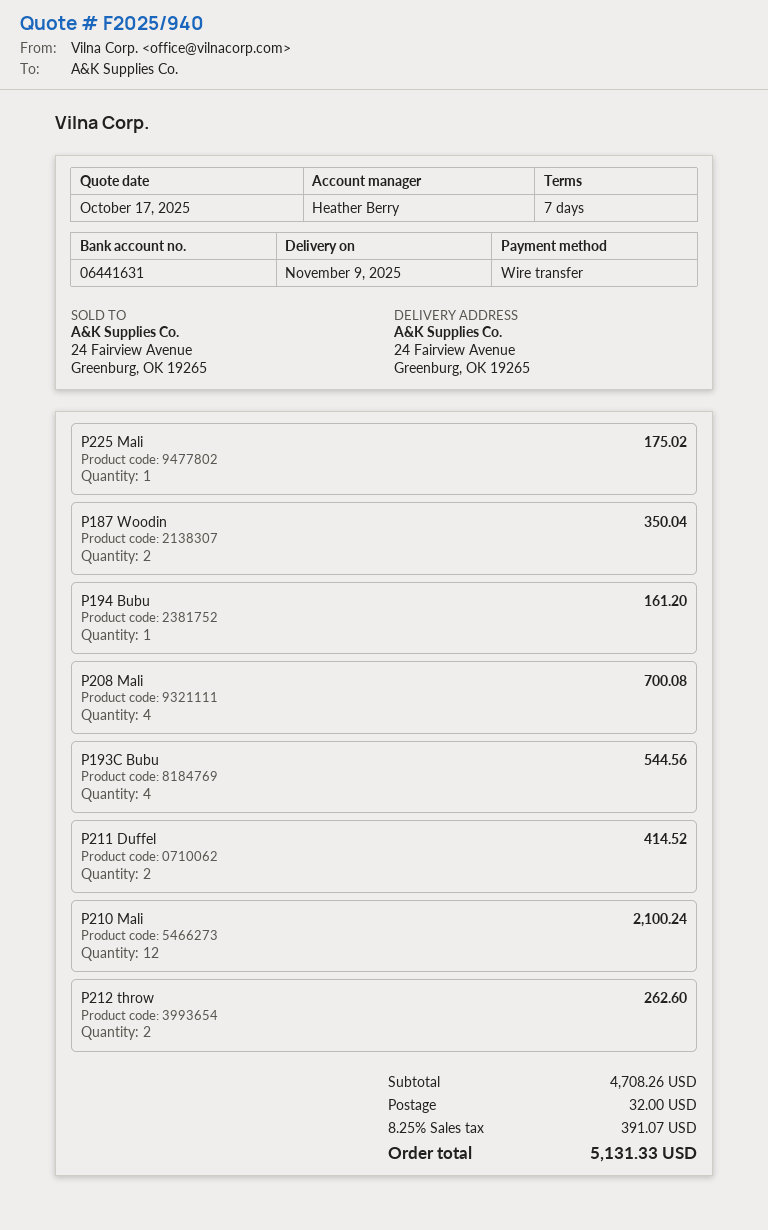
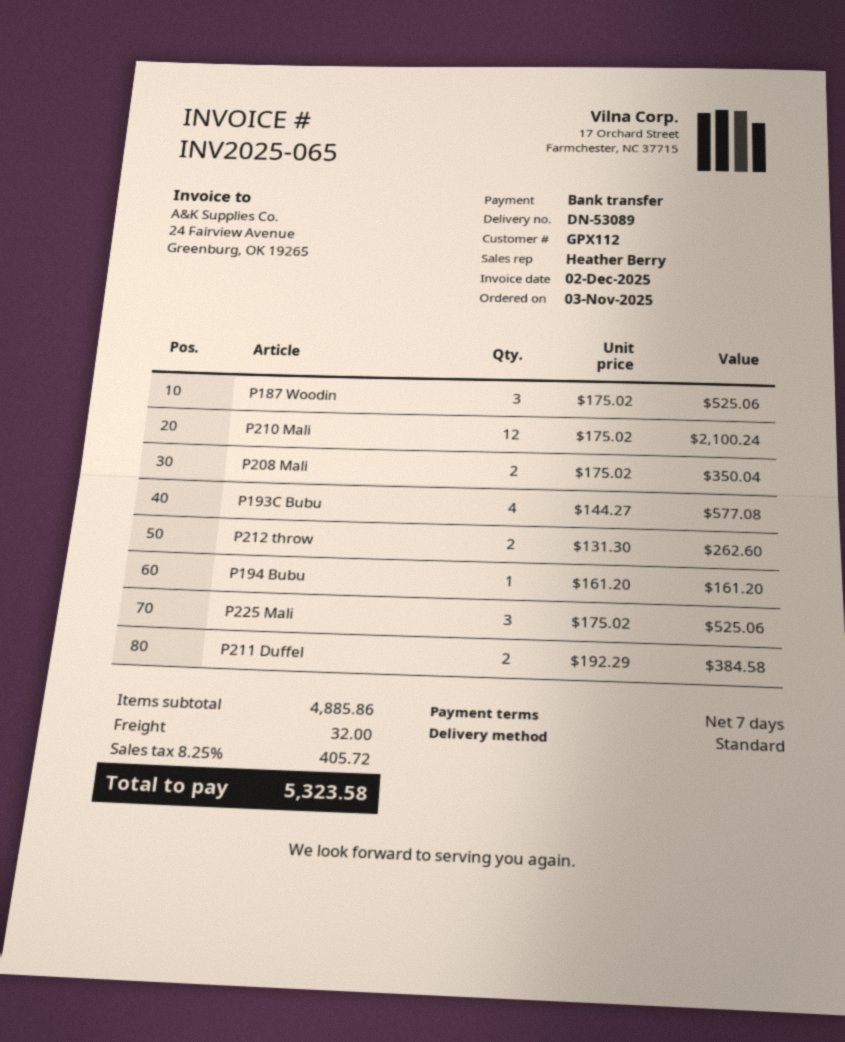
P225 Mali: 1 for 175.02 -> 3 for 525.06
P187 Woodin: 2 for 350.04 -> 3 for 525.06
P208 Mali: 4 for 700.08 -> 2 for 350.04
P193C Bubu: 4 for 544.56 -> 4 for 577.08
P211 Duffel: 2 for 414.52 -> 2 for 384.58
subtotal: 4708.26 -> 4885.86
tax: 8.25% = 391.07 -> 8.25% = 405.72
total: 5131.33 -> 5323.58

